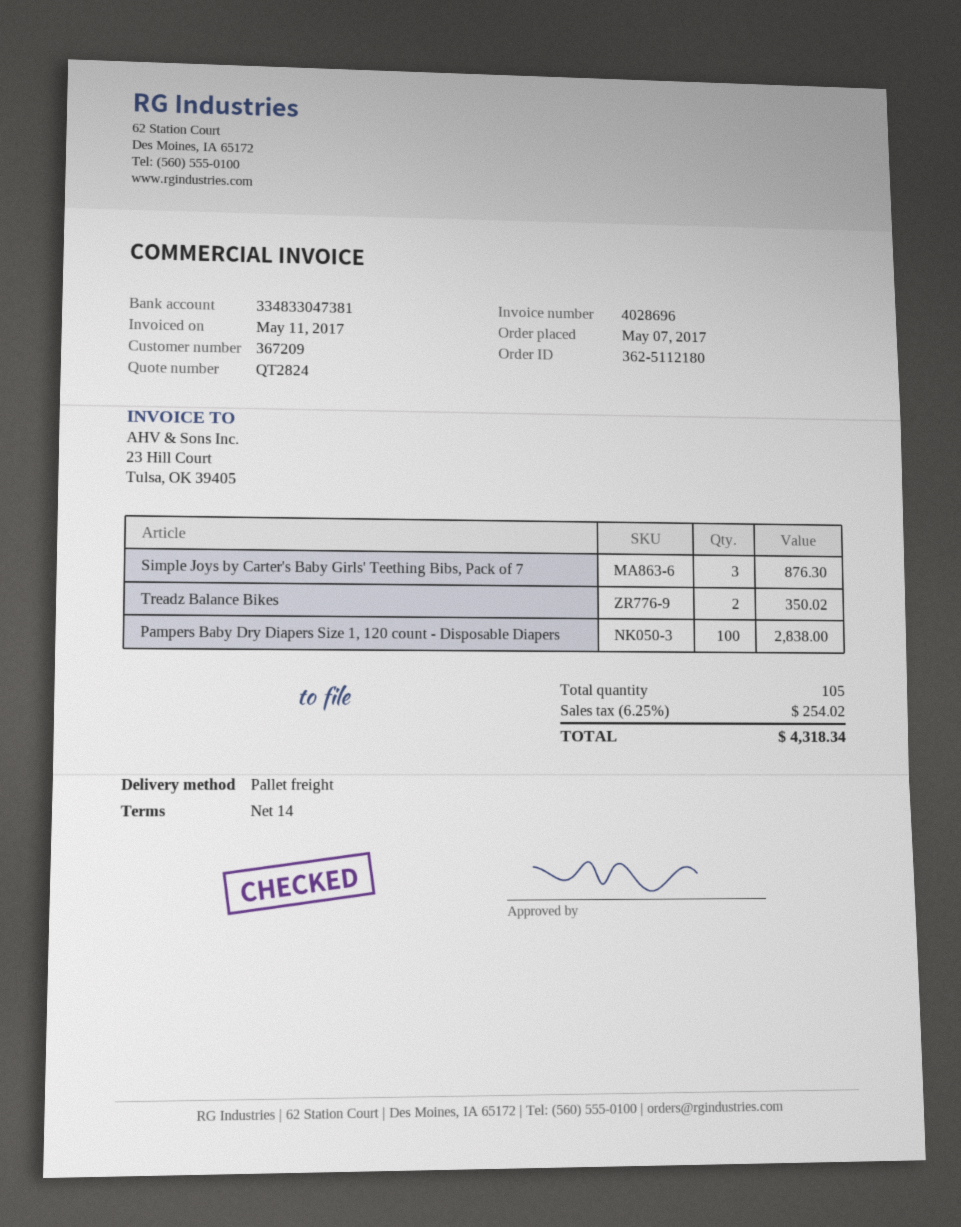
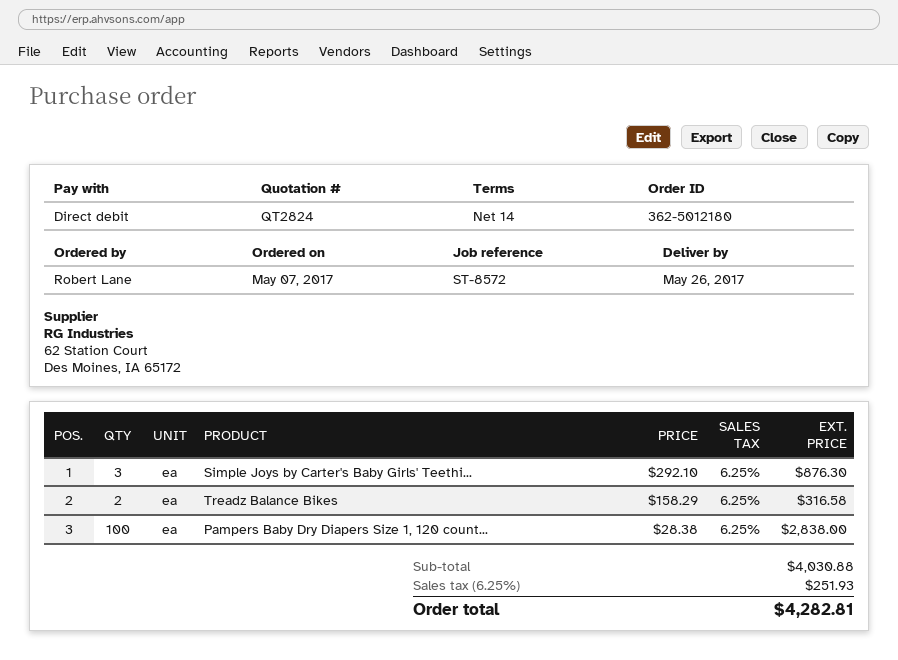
order number: 362-5112180 -> 362-5012180
Treadz Balance Bikes: 2 for 350.02 -> 2 for 316.58
tax: 6.25% = 254.02 -> 6.25% = 251.93
total: 4318.34 -> 4282.81

